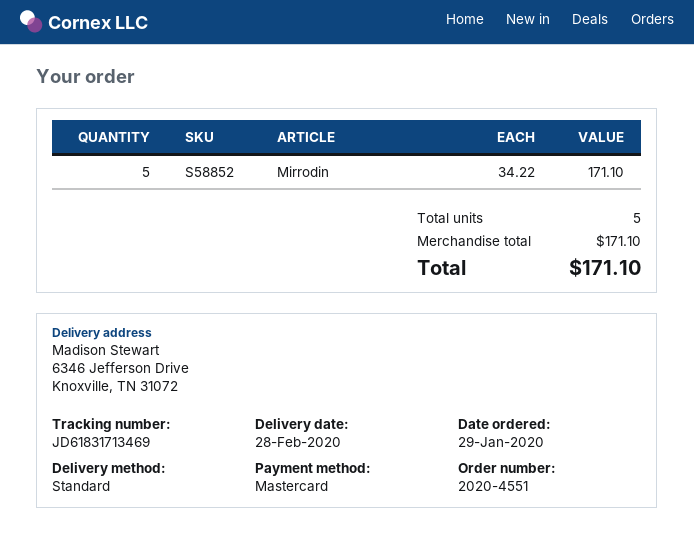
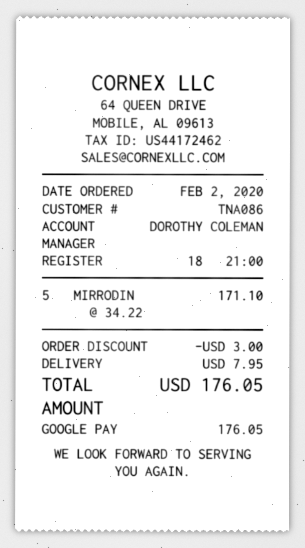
order date: 2020-01-29 -> 2020-02-02
payment method: Mastercard -> Google Pay
discount: none -> 3.00
shipping: none -> 7.95
total: 171.10 -> 176.05

